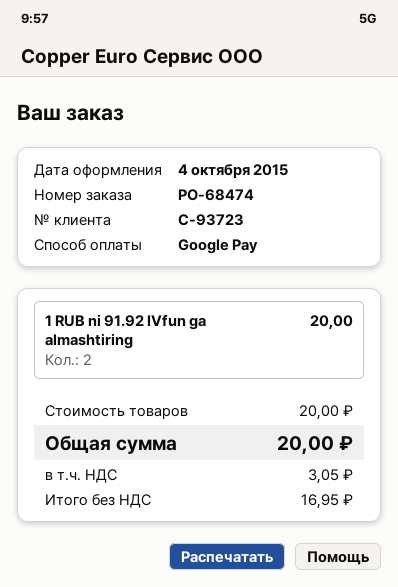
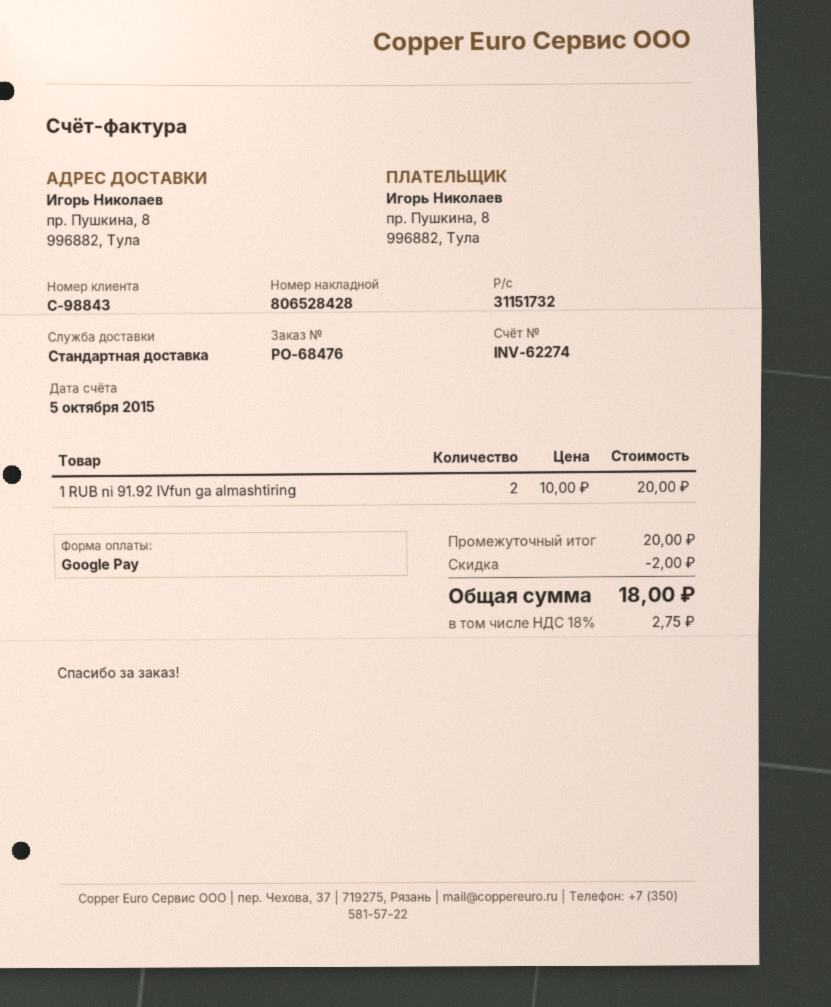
order number: PO-68474 -> PO-68476
customer number: C-93723 -> C-98843
discount: none -> 2.00
tax: 3.05 -> 2.75
total: 20.00 -> 18.00

